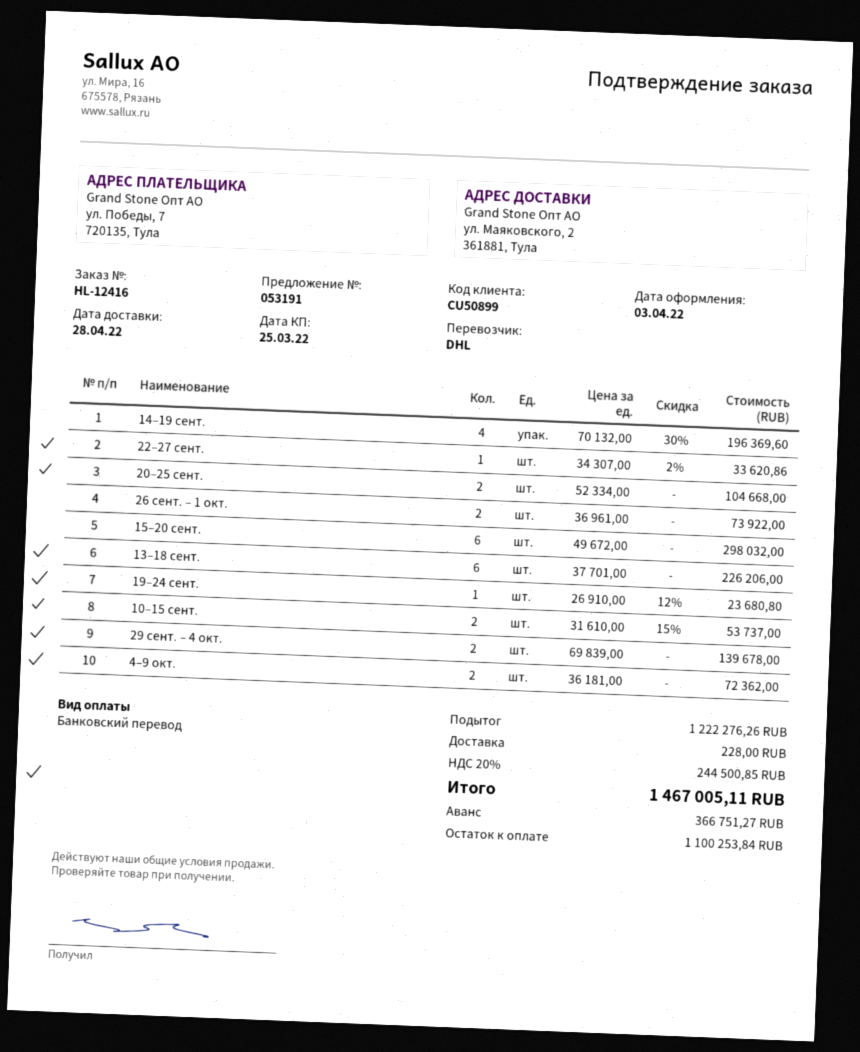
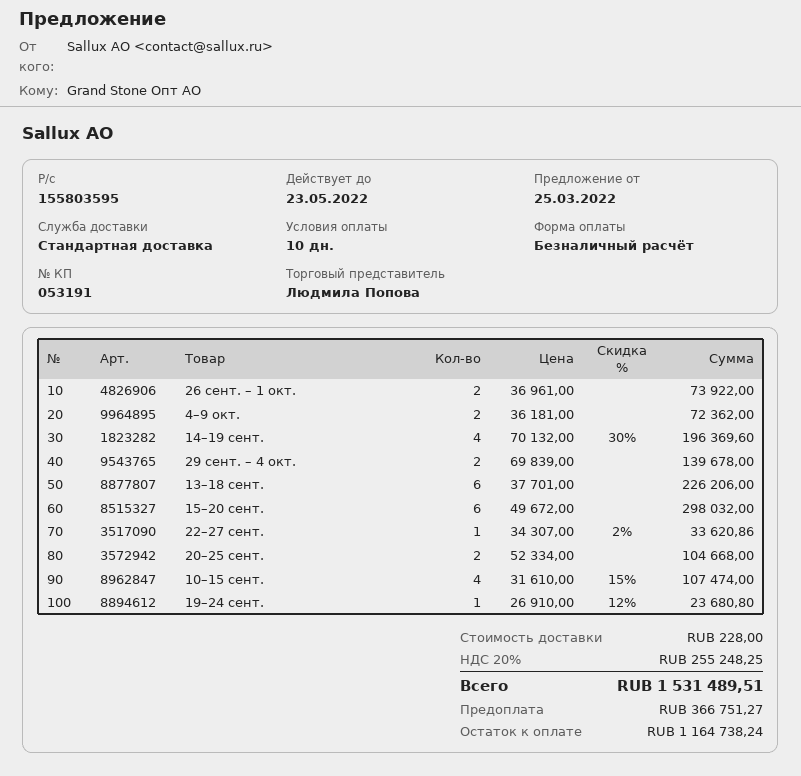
shipping method: DHL -> standard
10–15 сент.: 2 x 31610.00 - 15% = 53737.00 -> 4 x 31610.00 - 15% = 107474.00
tax: 20% = 244500.85 -> 20% = 255248.25
total: 1467005.11 -> 1531489.51
balance: 1100253.84 -> 1164738.24

